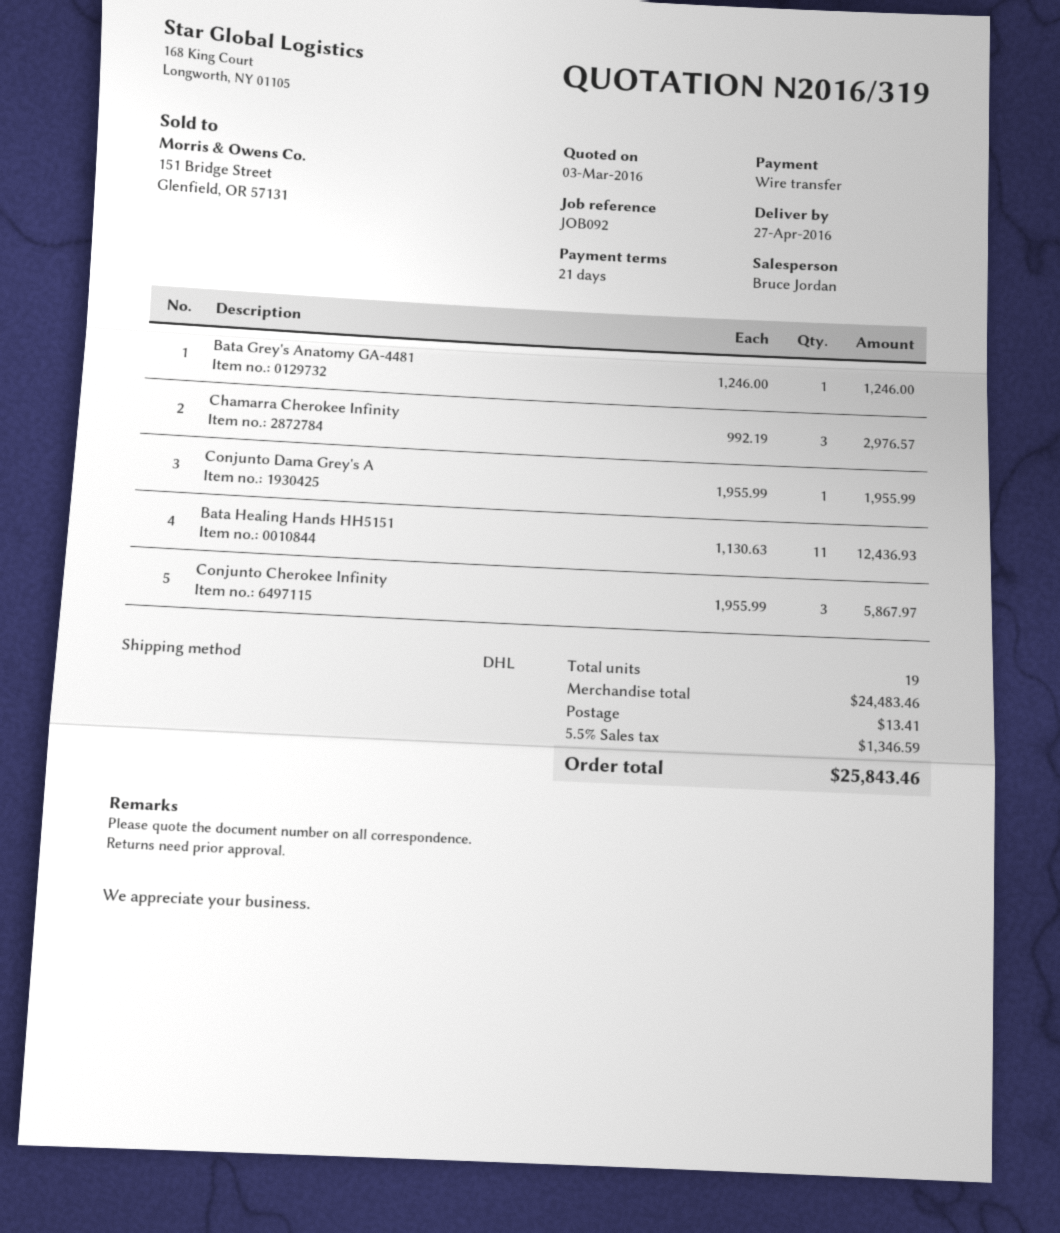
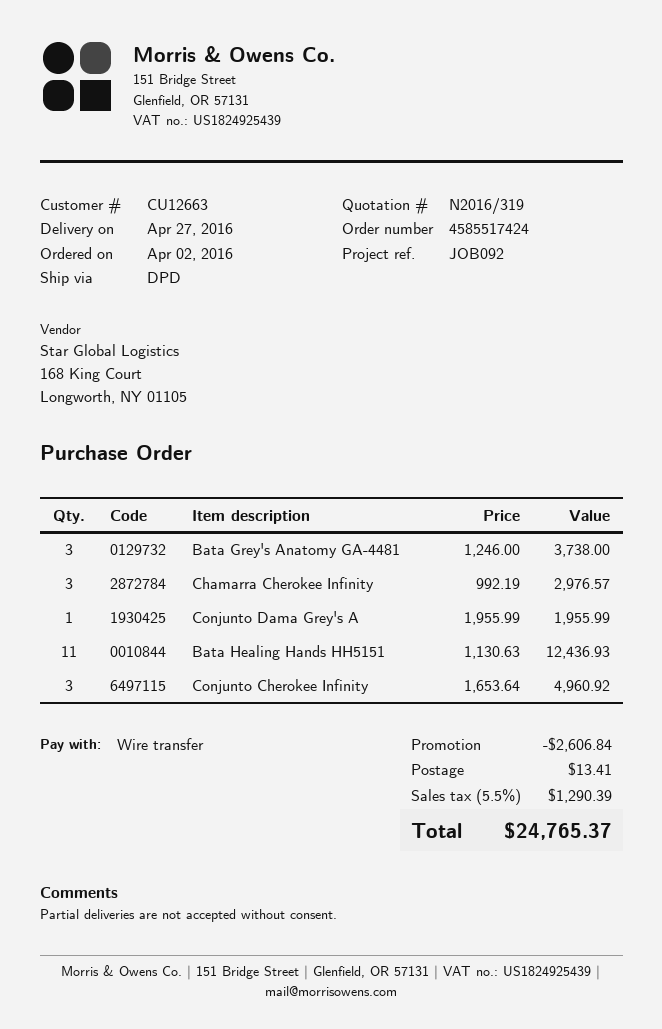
shipping method: DHL -> DPD
Bata Grey's Anatomy GA-4481: 1 x 1246.00 = 1246.00 -> 3 x 1246.00 = 3738.00
Conjunto Cherokee Infinity: 3 x 1955.99 = 5867.97 -> 3 x 1653.64 = 4960.92
discount: none -> 2606.84
tax: 5.5% = 1346.59 -> 5.5% = 1290.39
total: 25843.46 -> 24765.37

